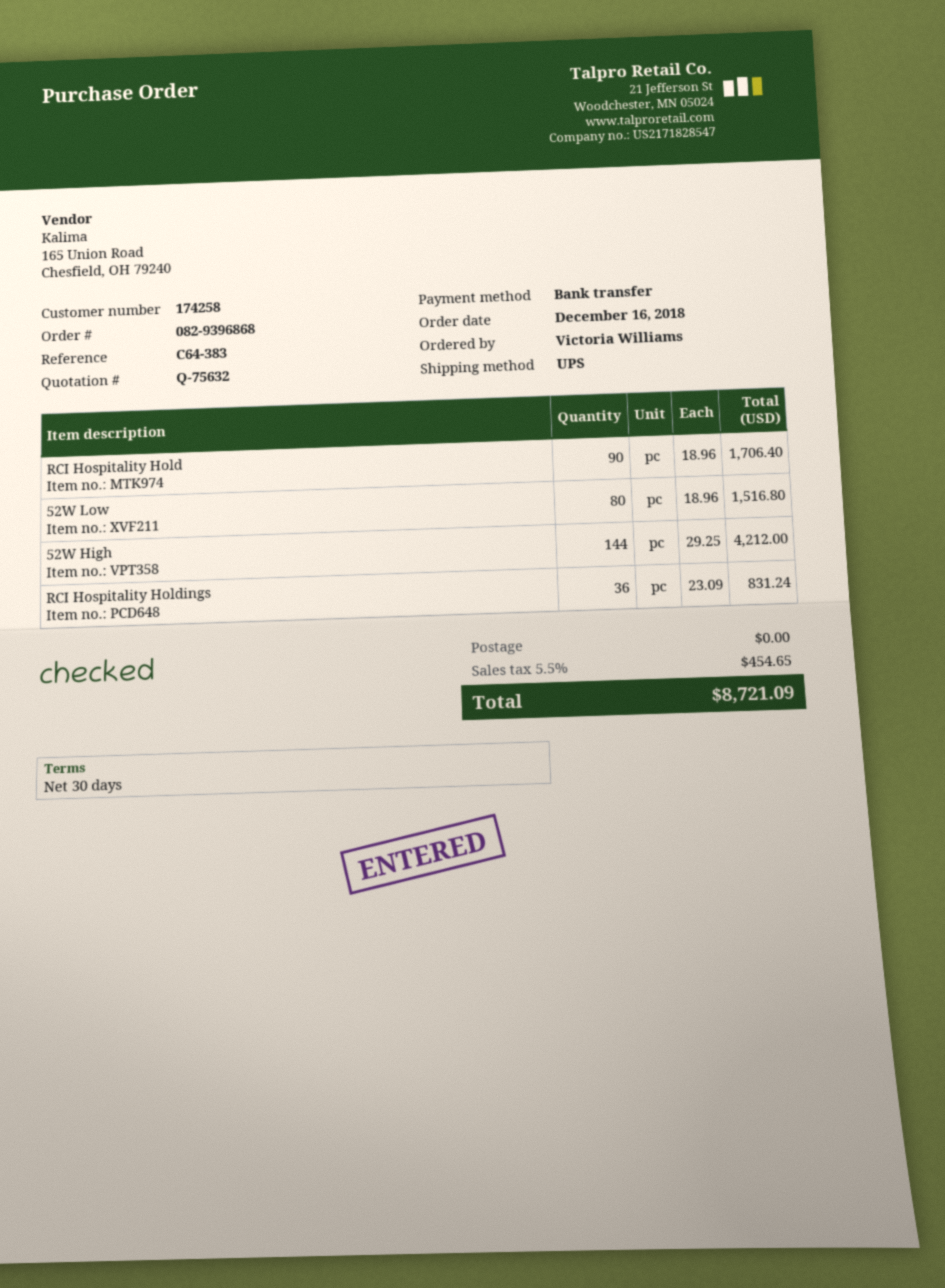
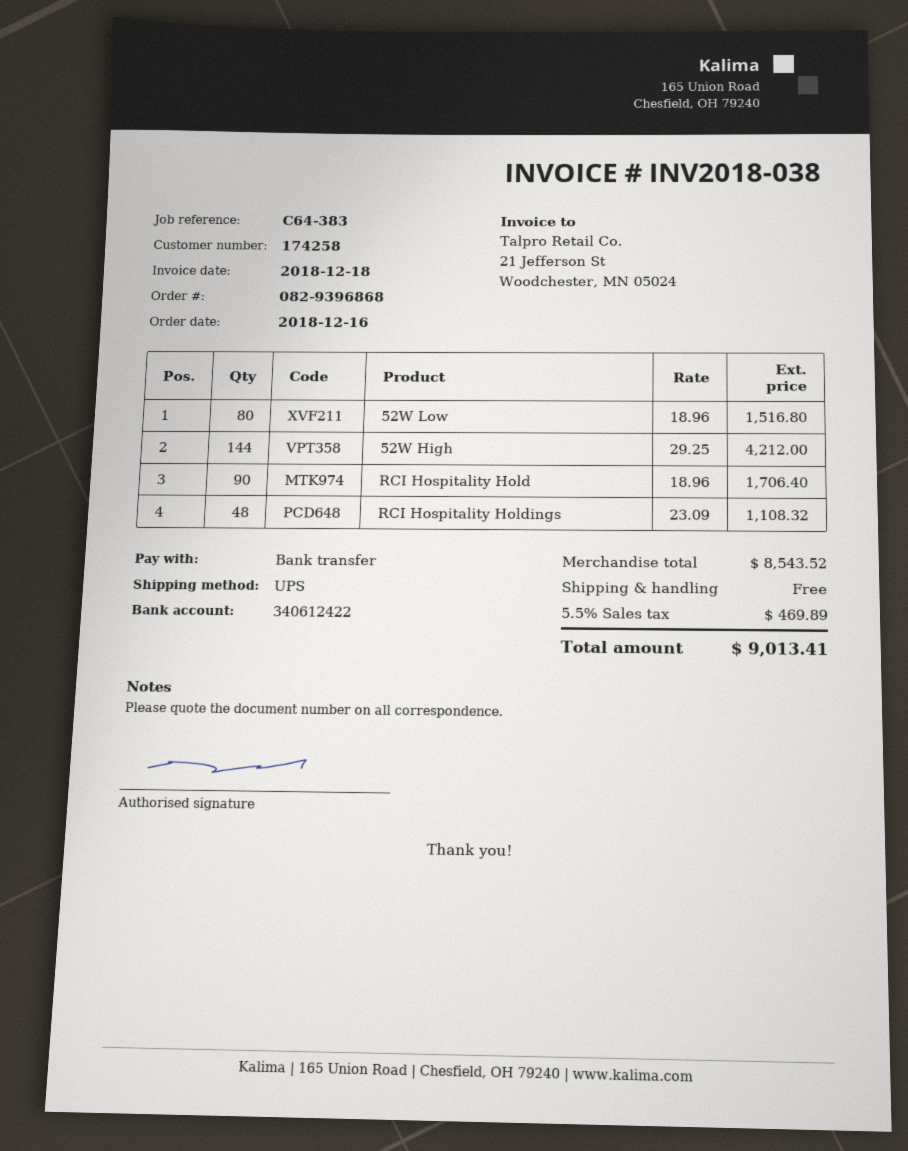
RCI Hospitality Holdings: 36 x 23.09 = 831.24 -> 48 x 23.09 = 1108.32
tax: 5.5% = 454.65 -> 5.5% = 469.89
total: 8721.09 -> 9013.41

